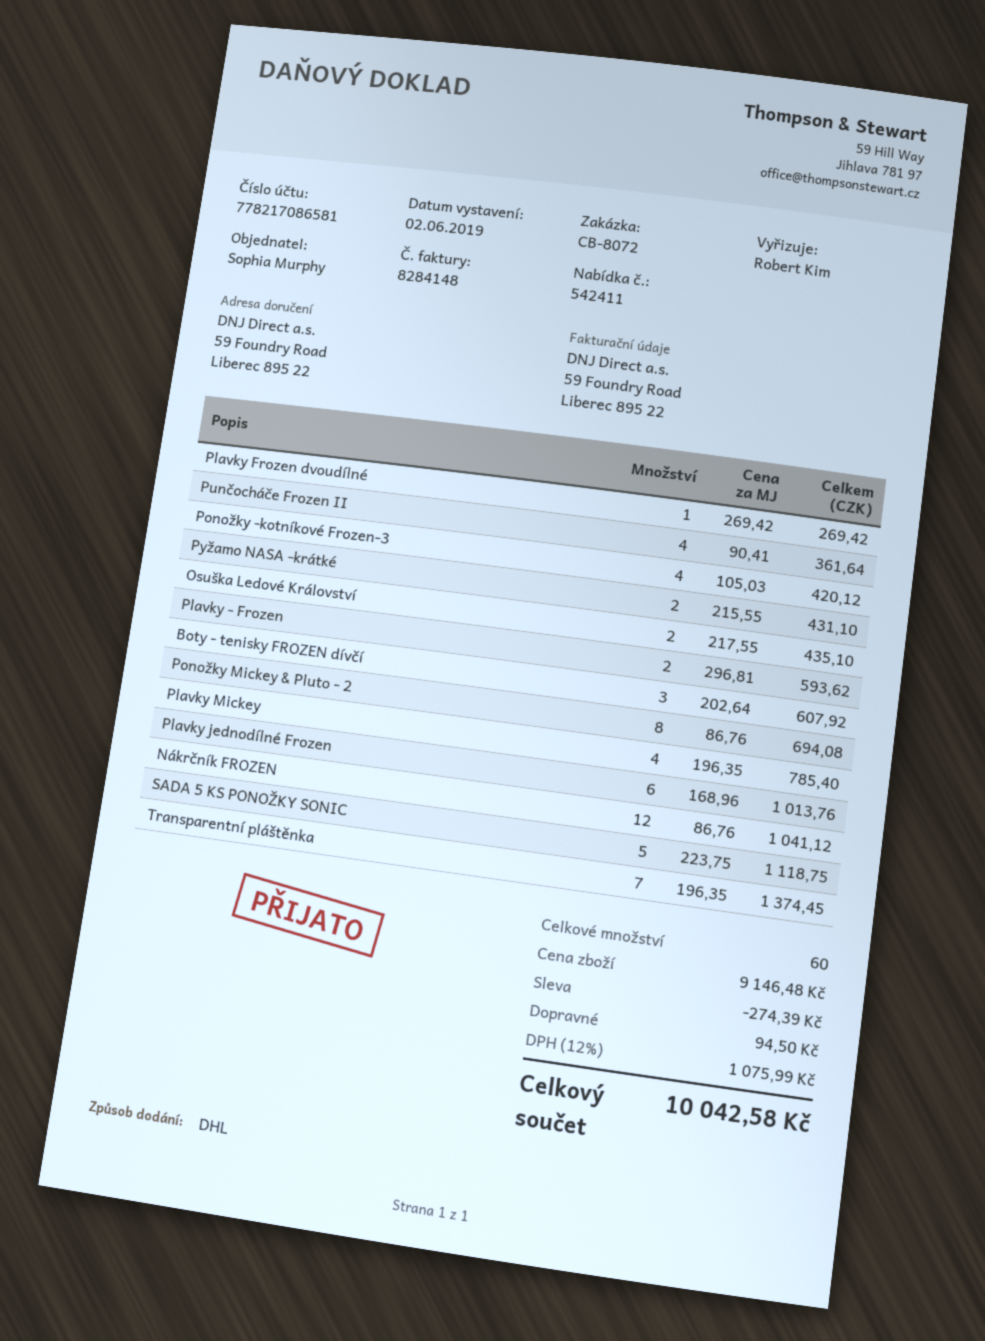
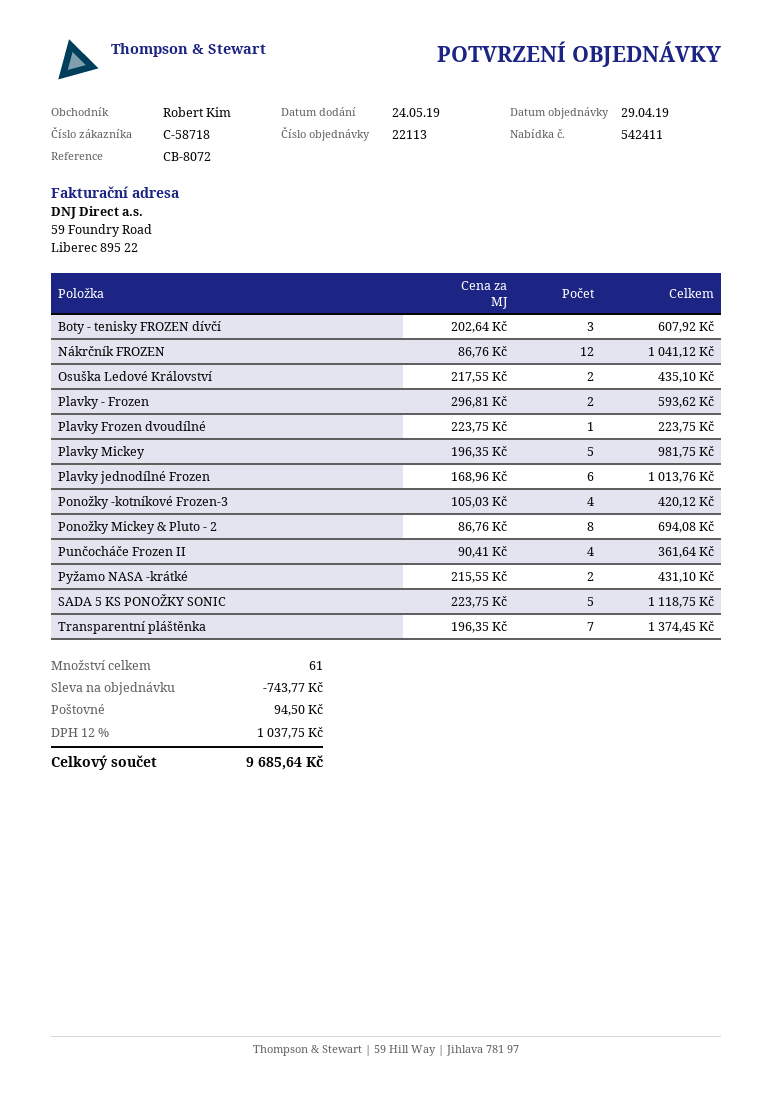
Plavky Frozen dvoudílné: 1 x 269.42 = 269.42 -> 1 x 223.75 = 223.75
Plavky Mickey: 4 x 196.35 = 785.40 -> 5 x 196.35 = 981.75
total quantity: 60 -> 61
discount: 274.39 -> 743.77
tax: 12% = 1075.99 -> 12% = 1037.75
total: 10042.58 -> 9685.64

